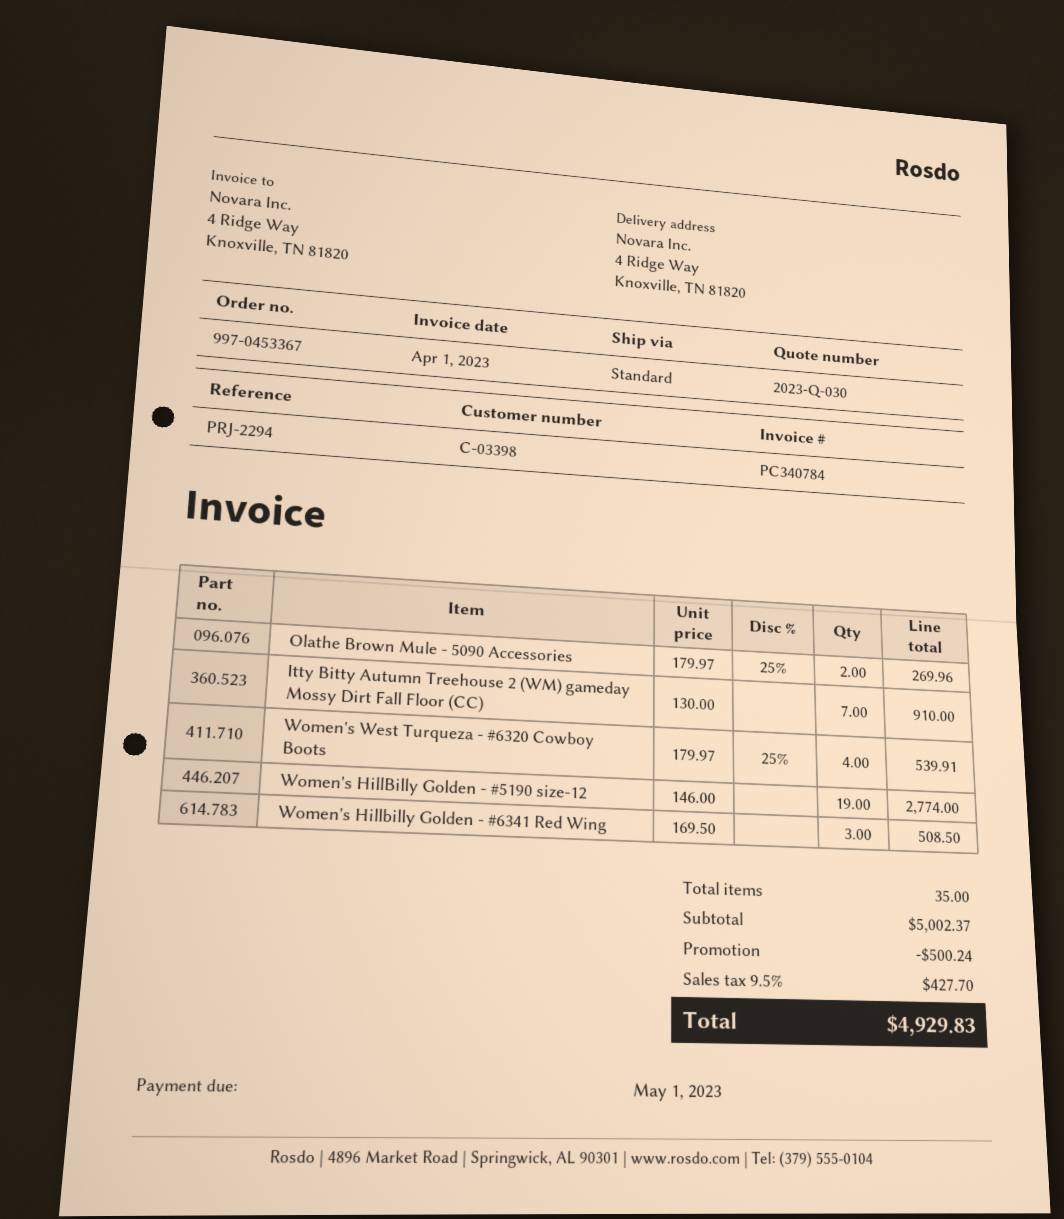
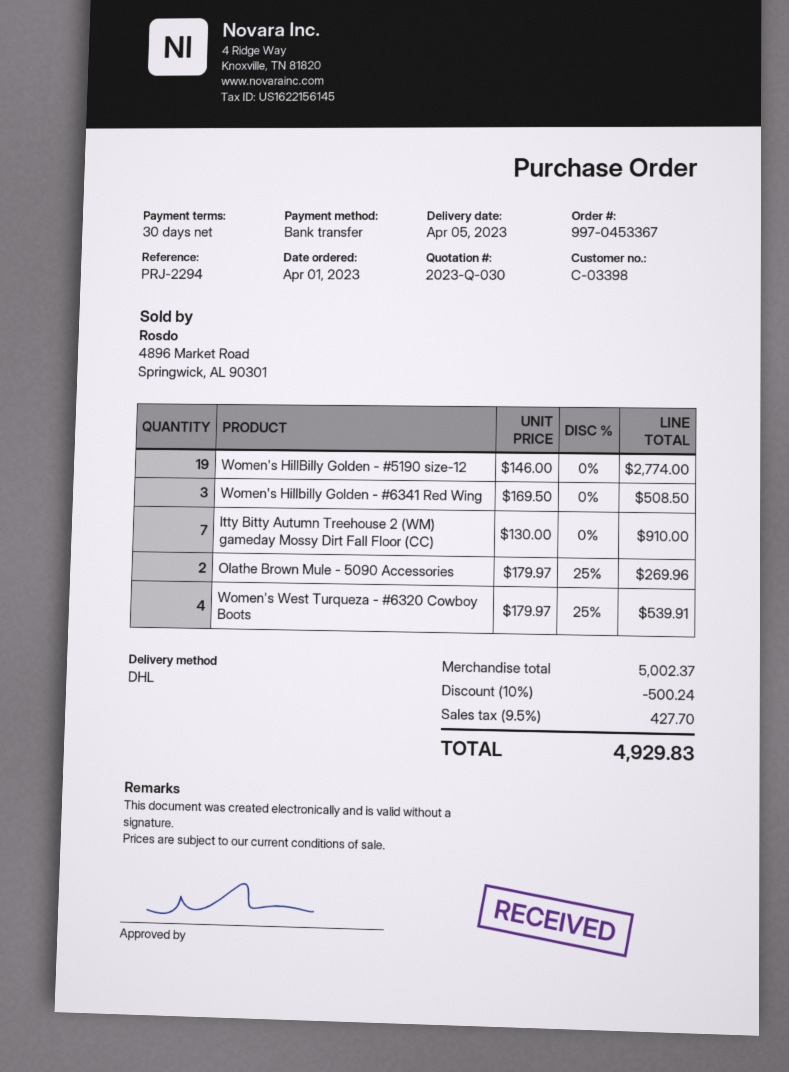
shipping method: standard -> DHL

